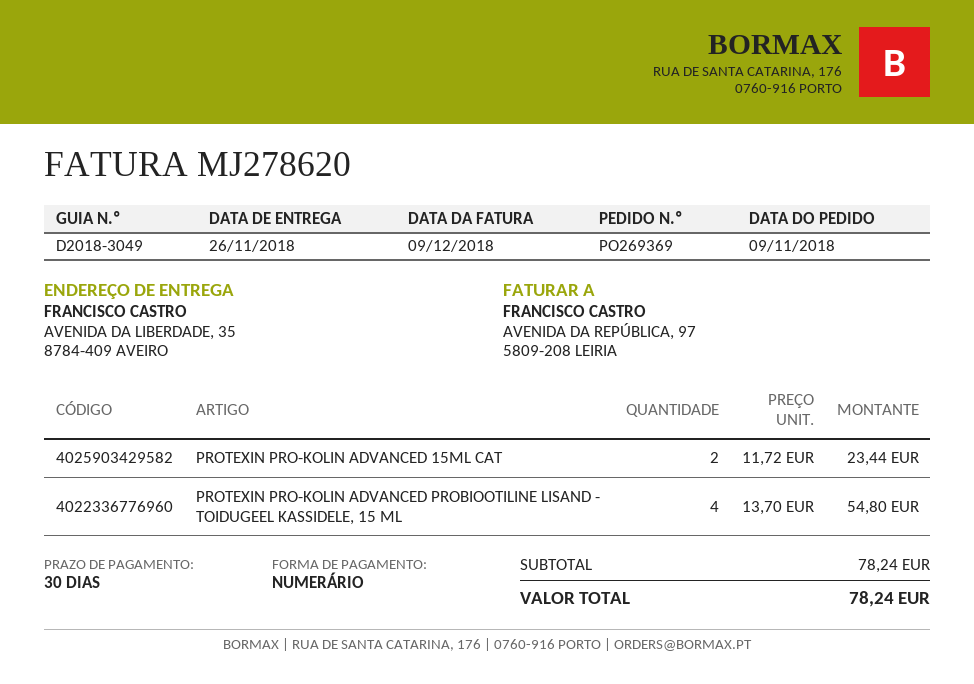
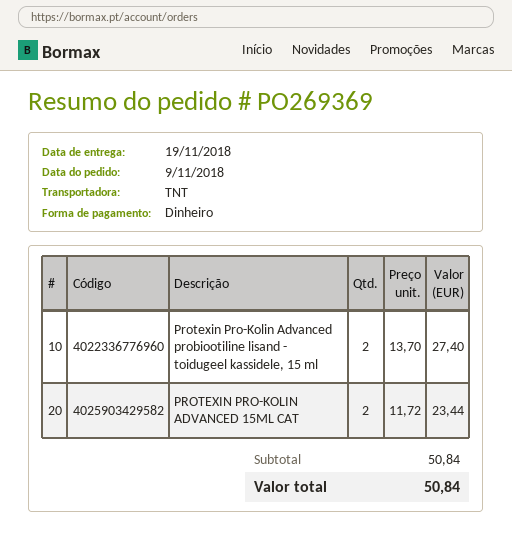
delivery date: 2018-11-26 -> 2018-11-19
PROTEXIN PRO-KOLIN ADVANCED PROBIOOTILINE LISAND - TOIDUGEEL KASSIDELE, 15 ML: 4 x 13.70 = 54.80 -> 2 x 13.70 = 27.40
subtotal: 78.24 -> 50.84
total: 78.24 -> 50.84

